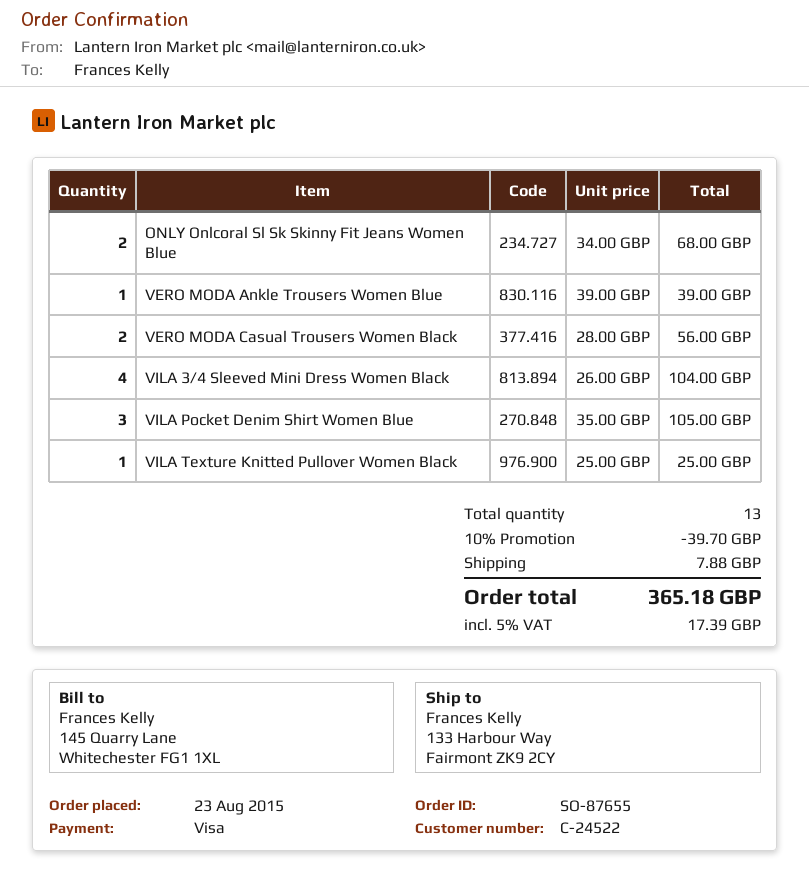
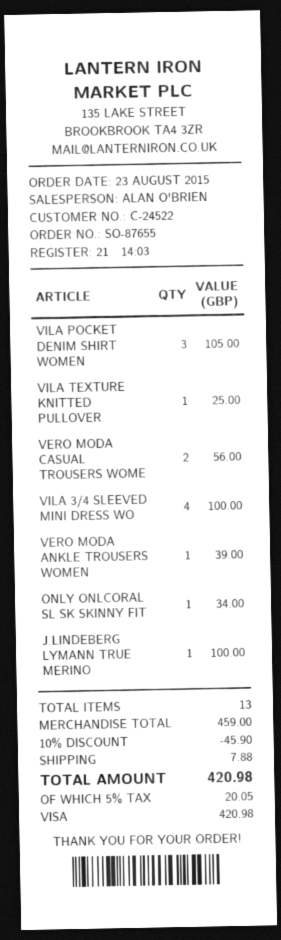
ONLY Onlcoral Sl Sk Skinny Fit Jeans Women Blue: 2 for 68.00 -> 1 for 34.00
VILA 3/4 Sleeved Mini Dress Women Black: 4 for 104.00 -> 4 for 100.00
J.LINDEBERG LYMANN TRUE MERINO: none -> 1 for 100.00
discount: 10% = 39.70 -> 10% = 45.90
tax: 5% = 17.39 -> 5% = 20.05
total: 365.18 -> 420.98

